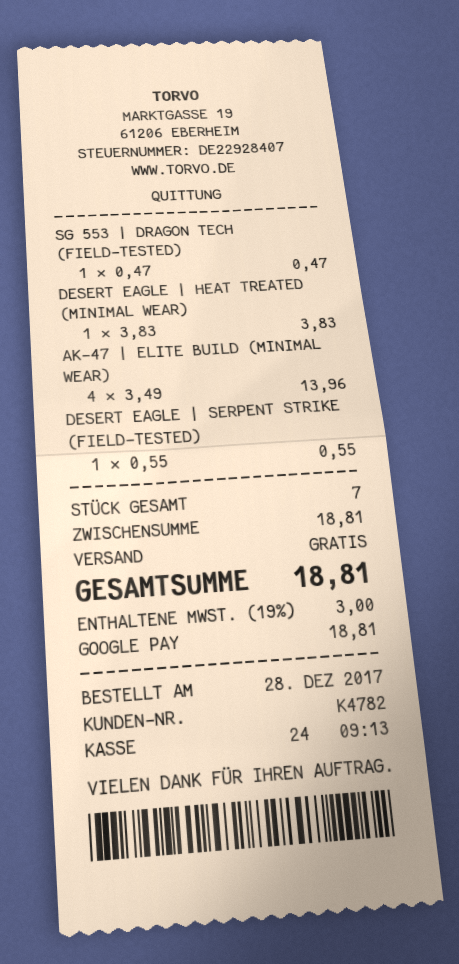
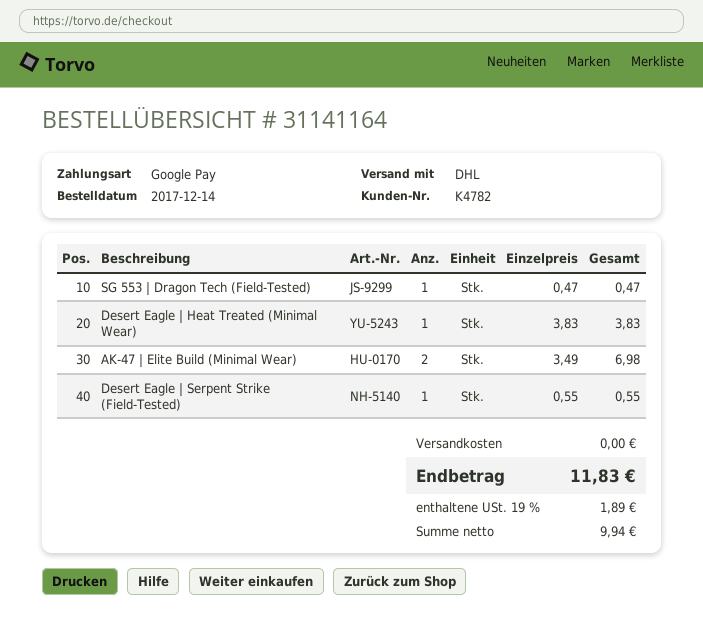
order date: 2017-12-28 -> 2017-12-14
AK-47 | ELITE BUILD (MINIMAL WEAR): 4 x 3.49 = 13.96 -> 2 x 3.49 = 6.98
tax: 19% = 3.00 -> 19% = 1.89
total: 18.81 -> 11.83

